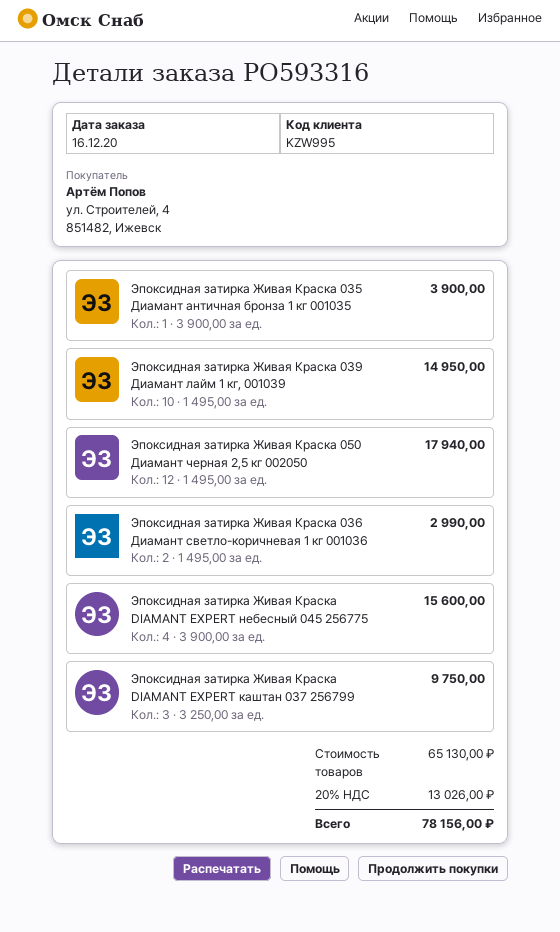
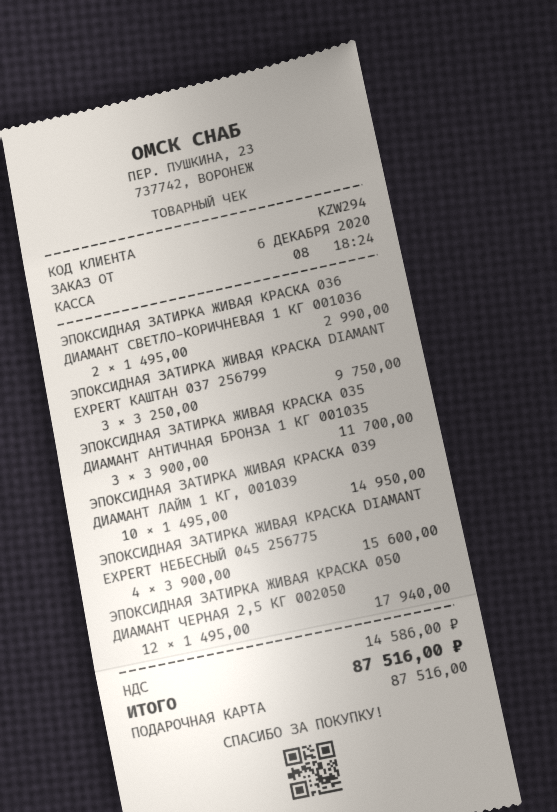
order date: 2020-12-16 -> 2020-12-06
customer number: KZW995 -> KZW294
Эпоксидная затирка Живая Краска 035 Диамант античная бронза 1 кг 001035: 1 x 3900.00 = 3900.00 -> 3 x 3900.00 = 11700.00
tax: 13026.00 -> 14586.00
total: 78156.00 -> 87516.00

